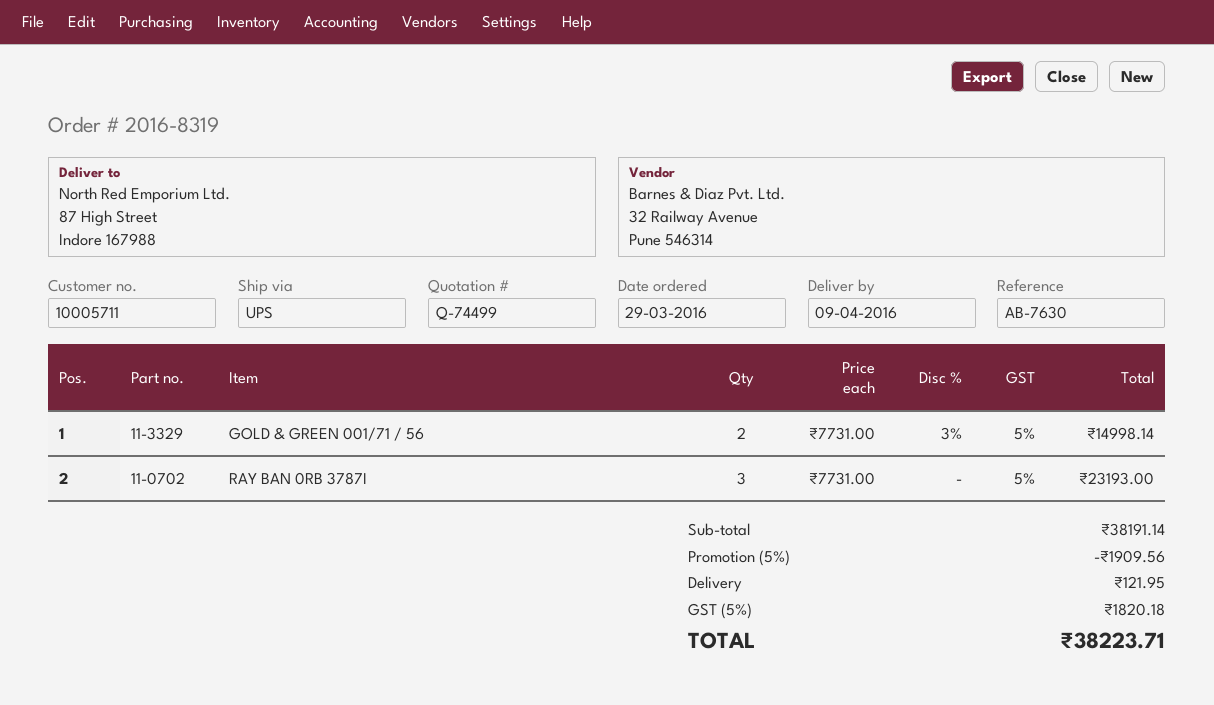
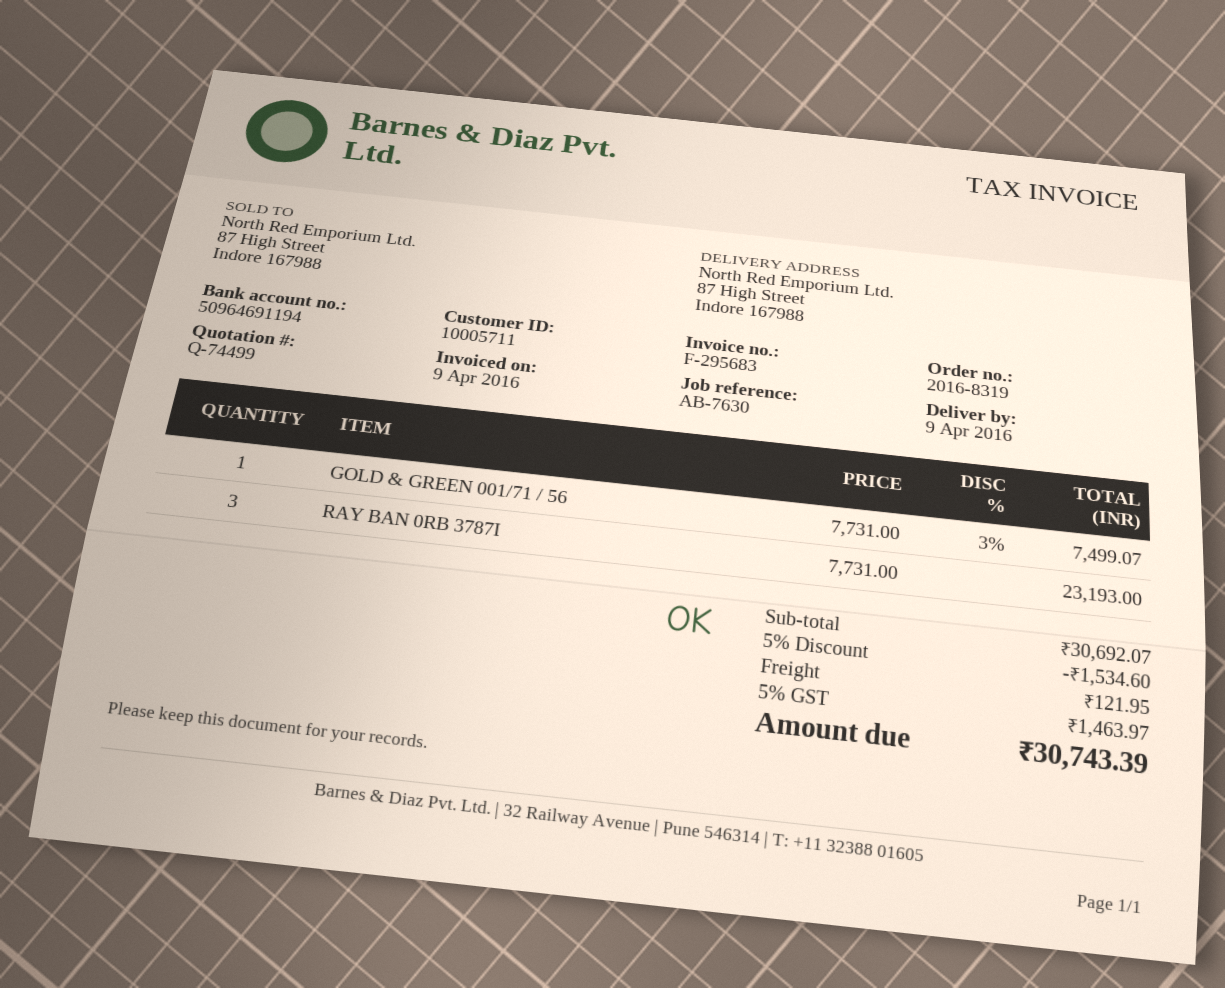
GOLD & GREEN 001/71 / 56: 2 x 7731.00 - 3% = 14998.14 -> 1 x 7731.00 - 3% = 7499.07
subtotal: 38191.14 -> 30692.07
discount: 5% = 1909.56 -> 5% = 1534.60
tax: 5% = 1820.18 -> 5% = 1463.97
total: 38223.71 -> 30743.39

